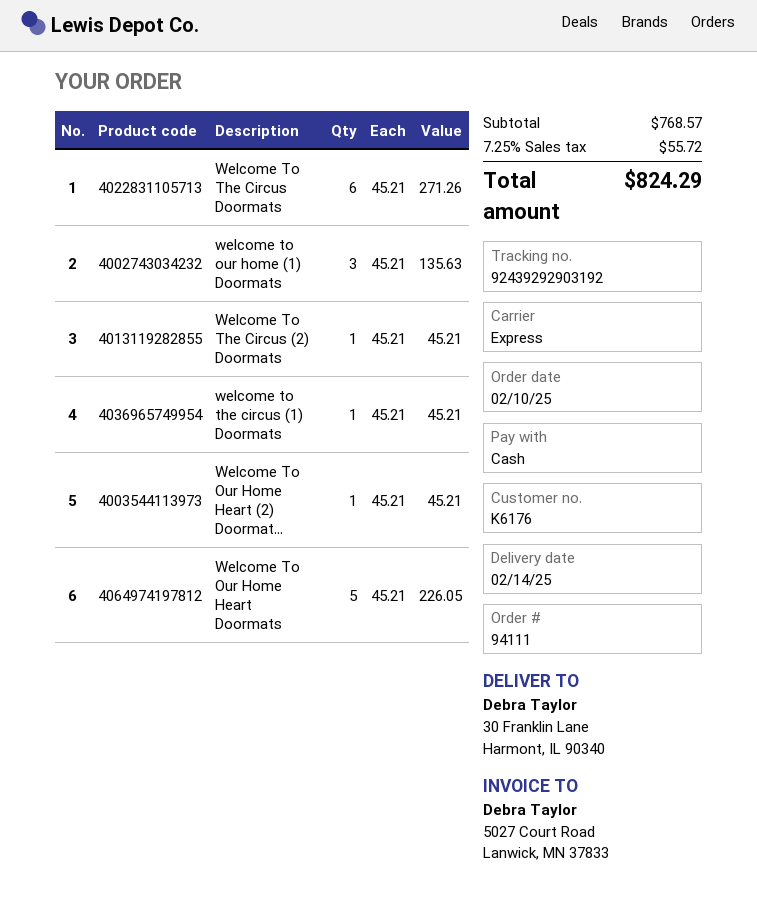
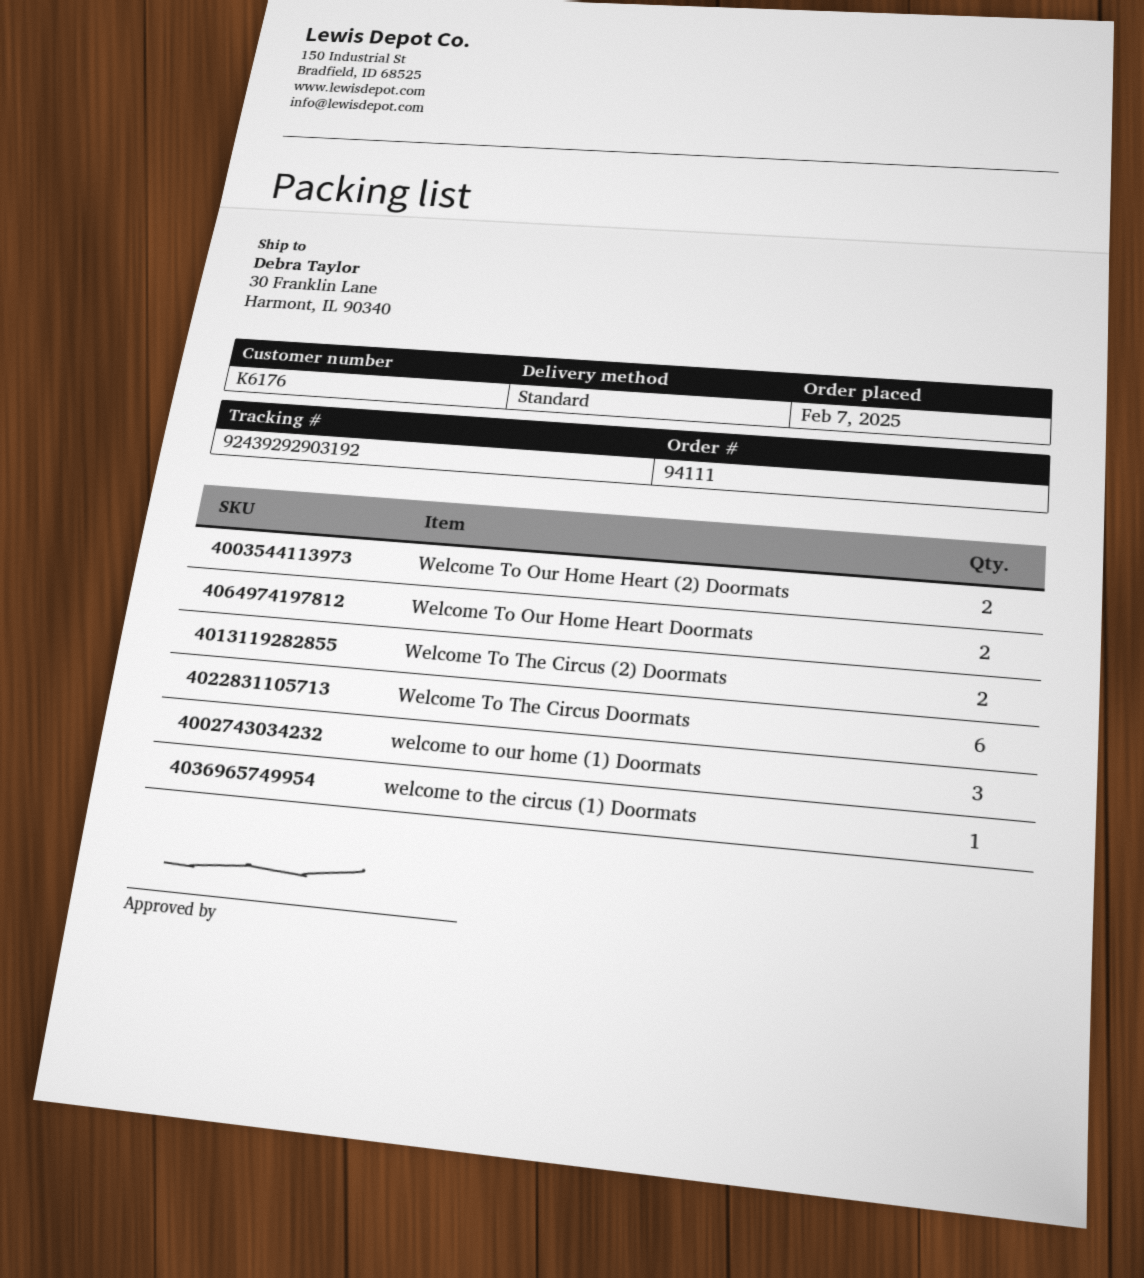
order date: 2025-02-10 -> 2025-02-07
shipping method: express -> standard
Welcome To The Circus (2) Doormats: 1 -> 2
Welcome To Our Home Heart (2) Doormat...: 1 -> 2
Welcome To Our Home Heart Doormats: 5 -> 2

